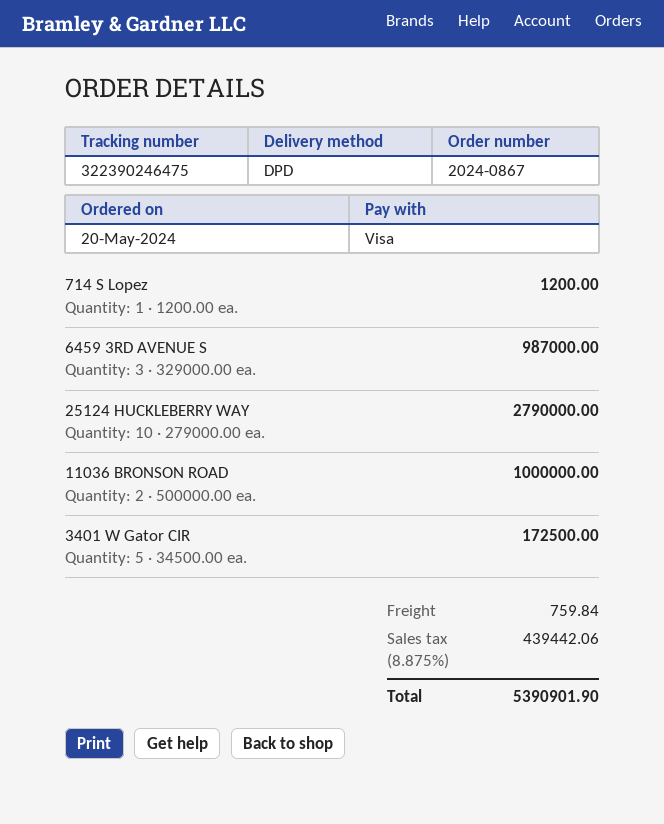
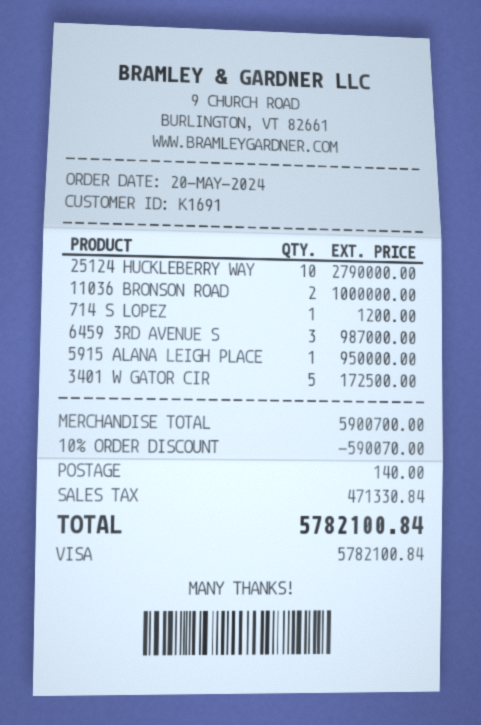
5915 ALANA LEIGH PLACE: none -> 1 for 950000.00
discount: none -> 10% = 590070.00
shipping: 759.84 -> 140.00
tax: 439442.06 -> 471330.84
total: 5390901.90 -> 5782100.84

